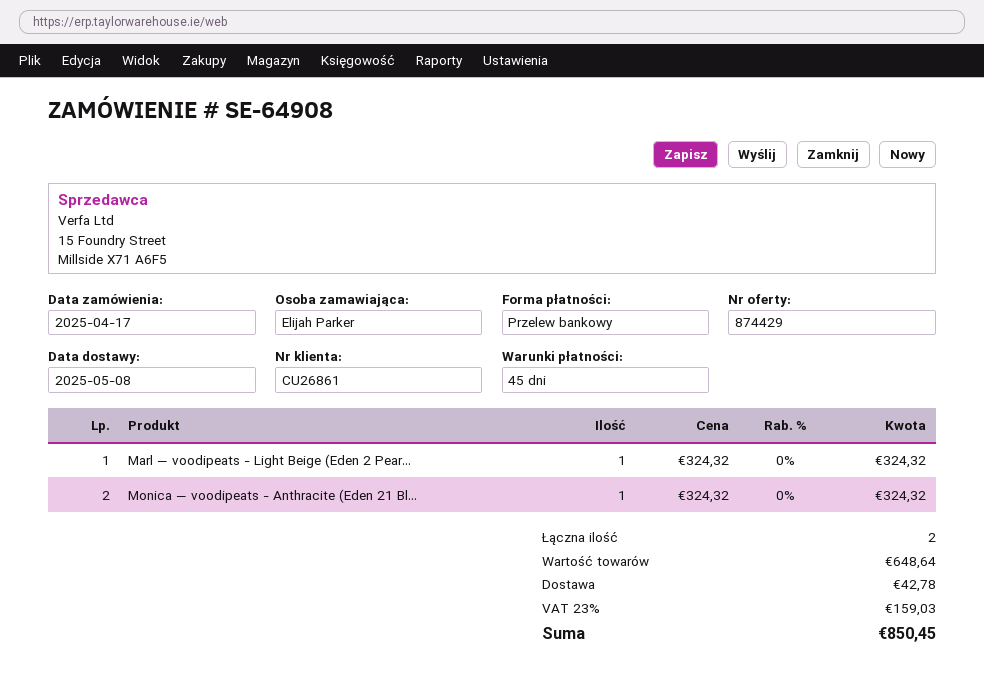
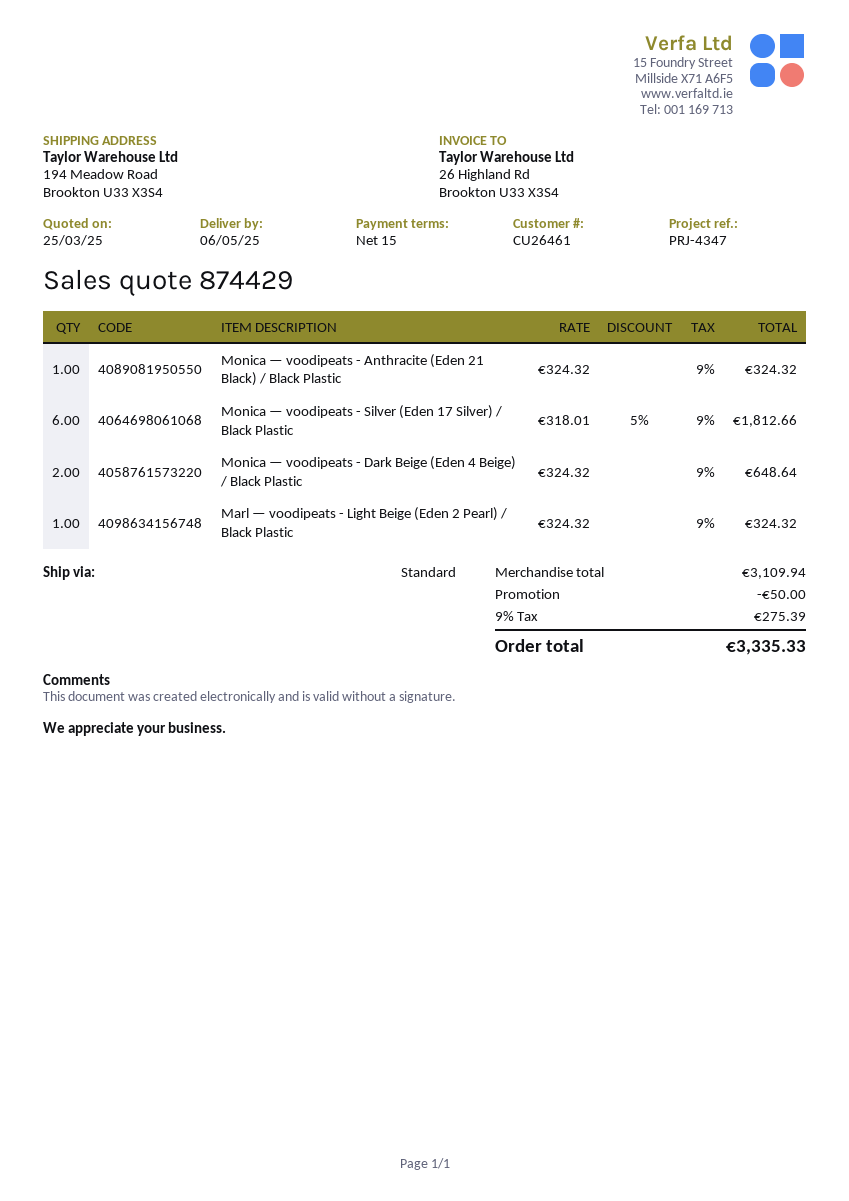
delivery date: 2025-05-08 -> 2025-05-06
payment terms: 45 days -> 15 days
customer number: CU26861 -> CU26461
Monica — voodipeats - Silver (Eden 17 Silver) / Black Plastic: none -> 6 x 318.01 - 5% = 1812.66
Monica — voodipeats - Dark Beige (Eden 4 Beige) / Black Plastic: none -> 2 x 324.32 = 648.64
subtotal: 648.64 -> 3109.94
discount: none -> 50.00
shipping: 42.78 -> none
tax: 23% = 159.03 -> 9% = 275.39
total: 850.45 -> 3335.33

